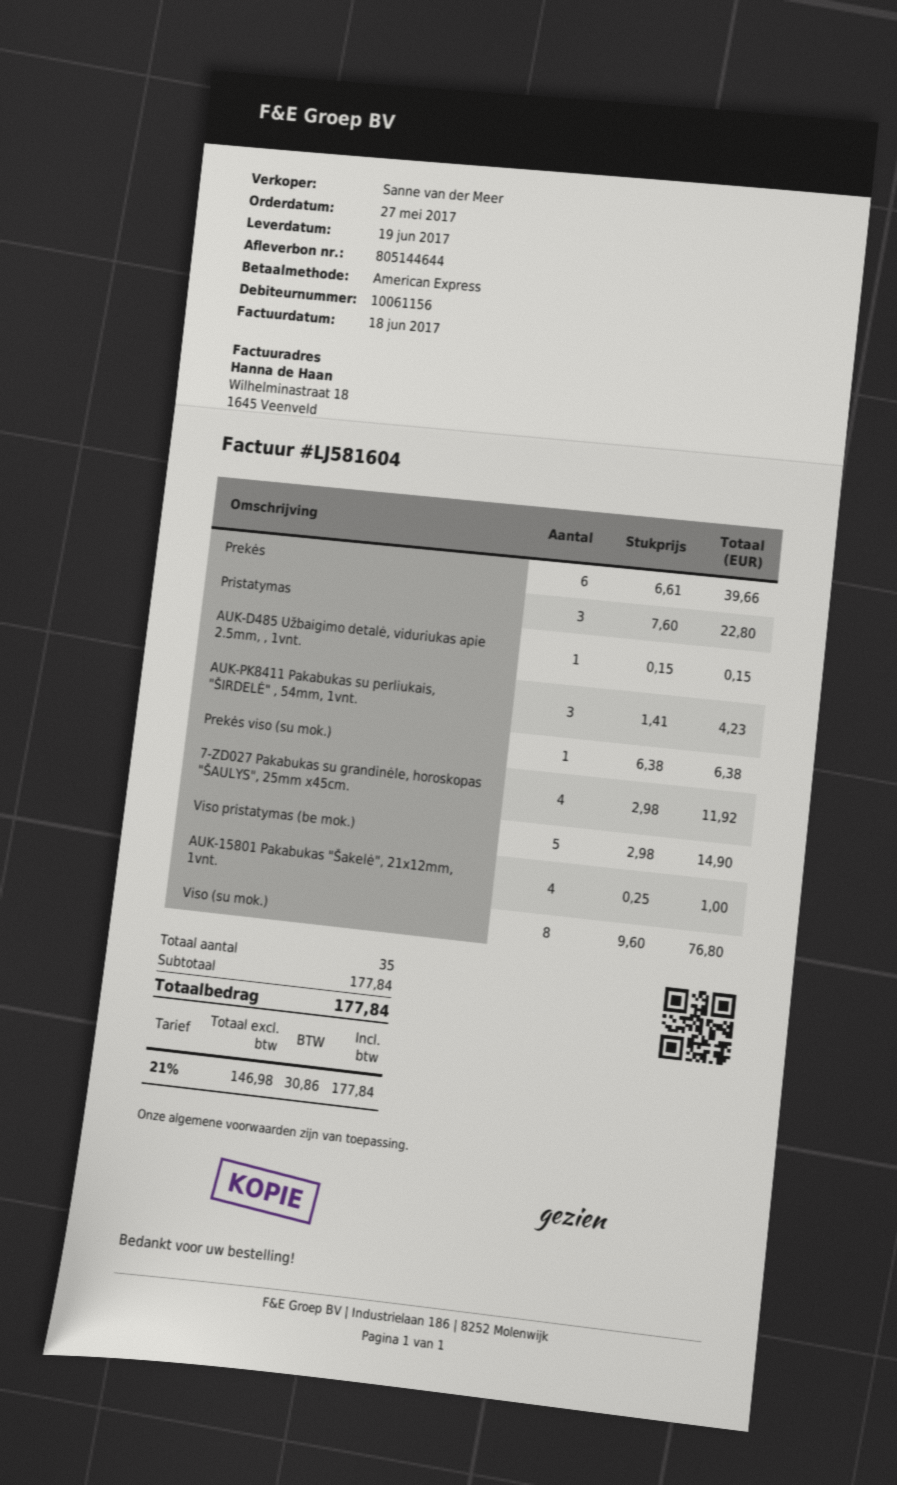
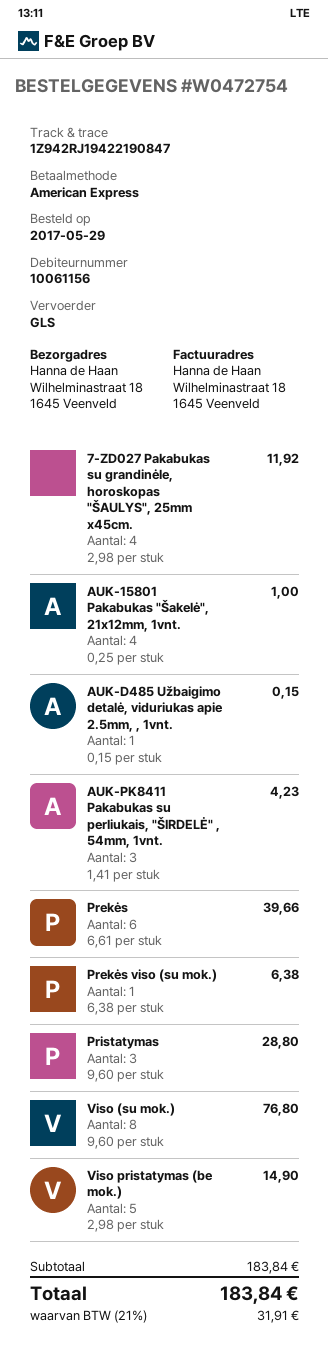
order date: 2017-05-27 -> 2017-05-29
Pristatymas: 3 x 7.60 = 22.80 -> 3 x 9.60 = 28.80
subtotal: 177.84 -> 183.84
tax: 21% = 30.86 -> 21% = 31.91
total: 177.84 -> 183.84

